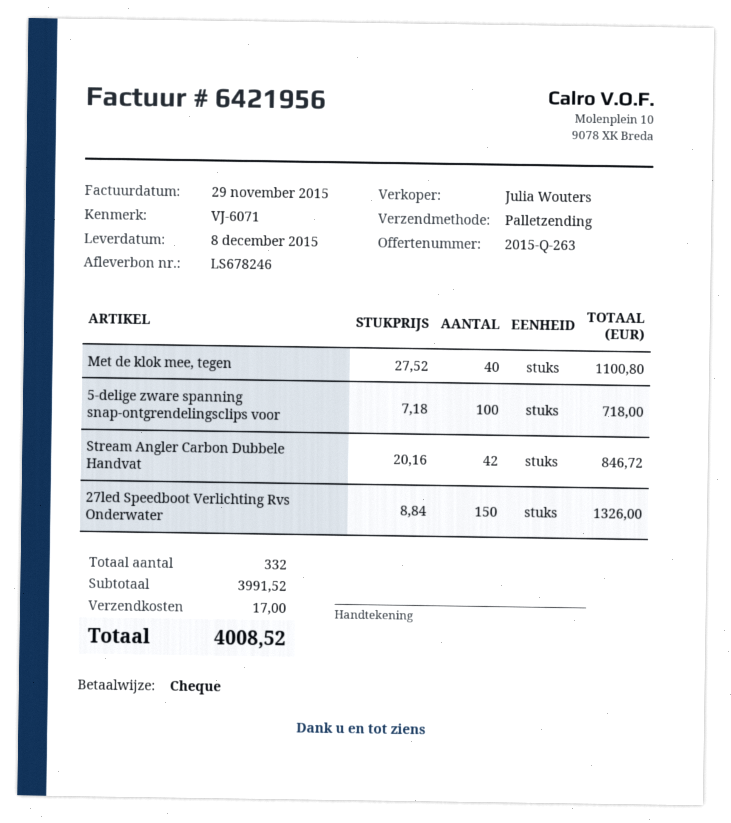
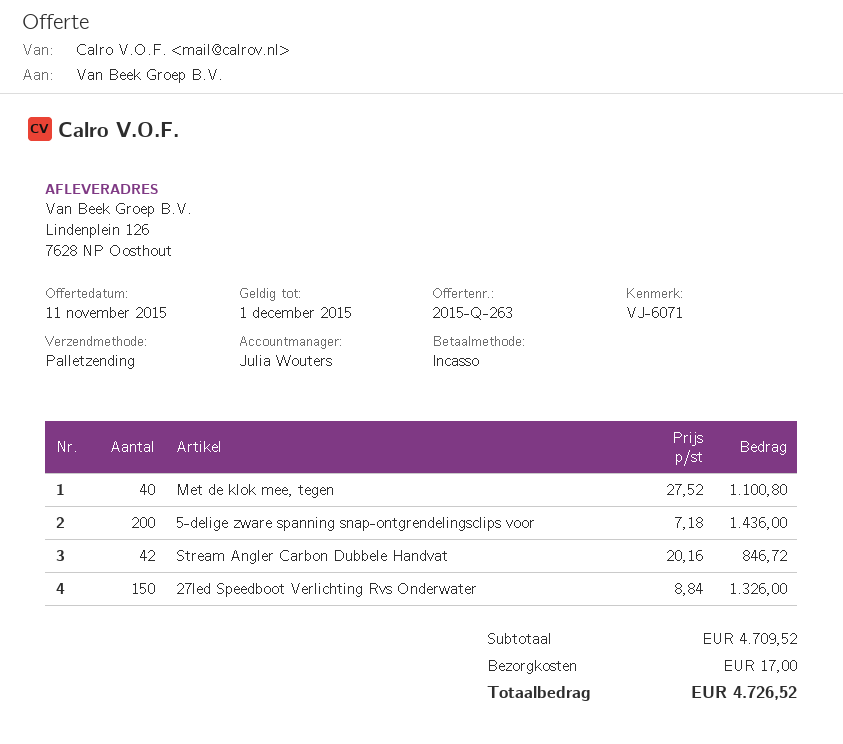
payment method: cheque -> direct debit
5-delige zware spanning snap-ontgrendelingsclips voor: 100 x 7.18 = 718.00 -> 200 x 7.18 = 1436.00
subtotal: 3991.52 -> 4709.52
total: 4008.52 -> 4726.52

